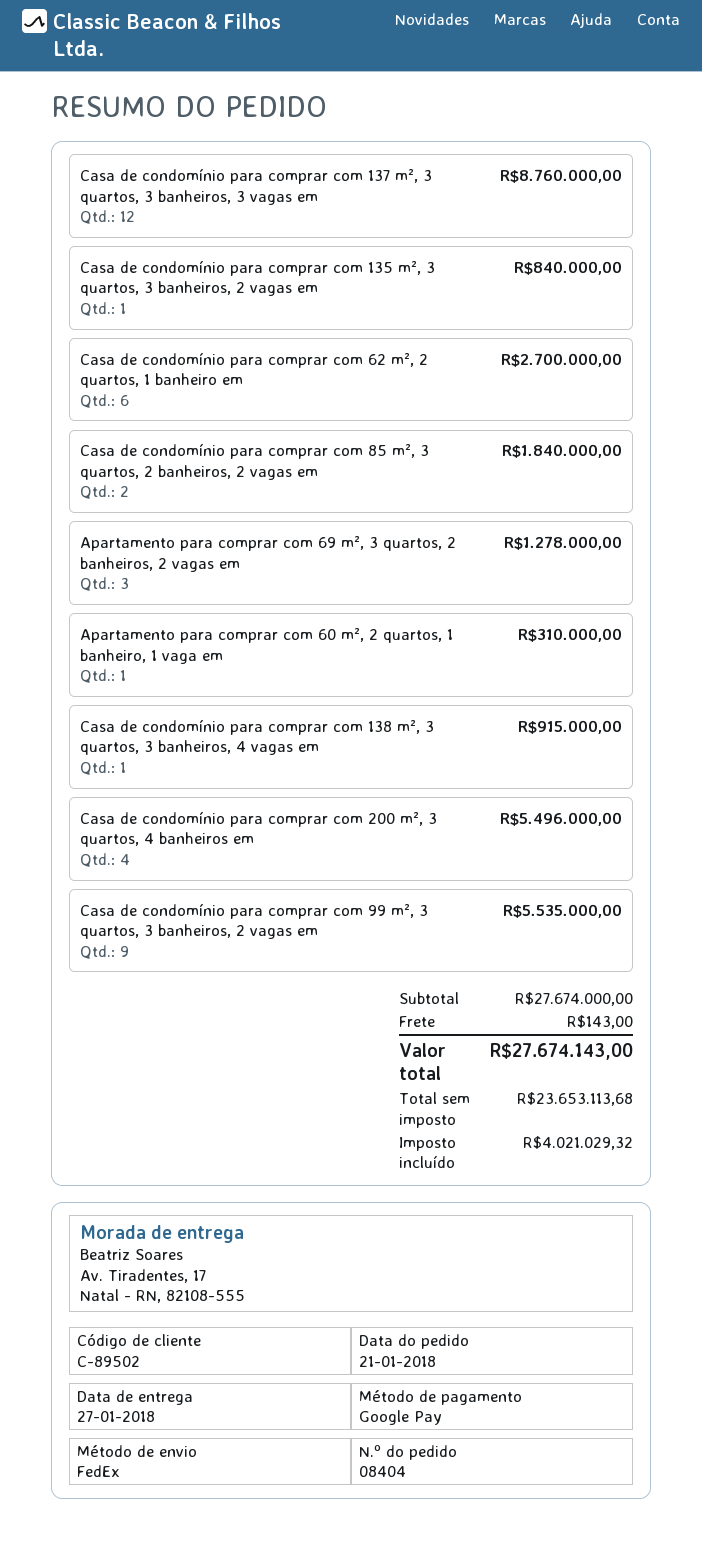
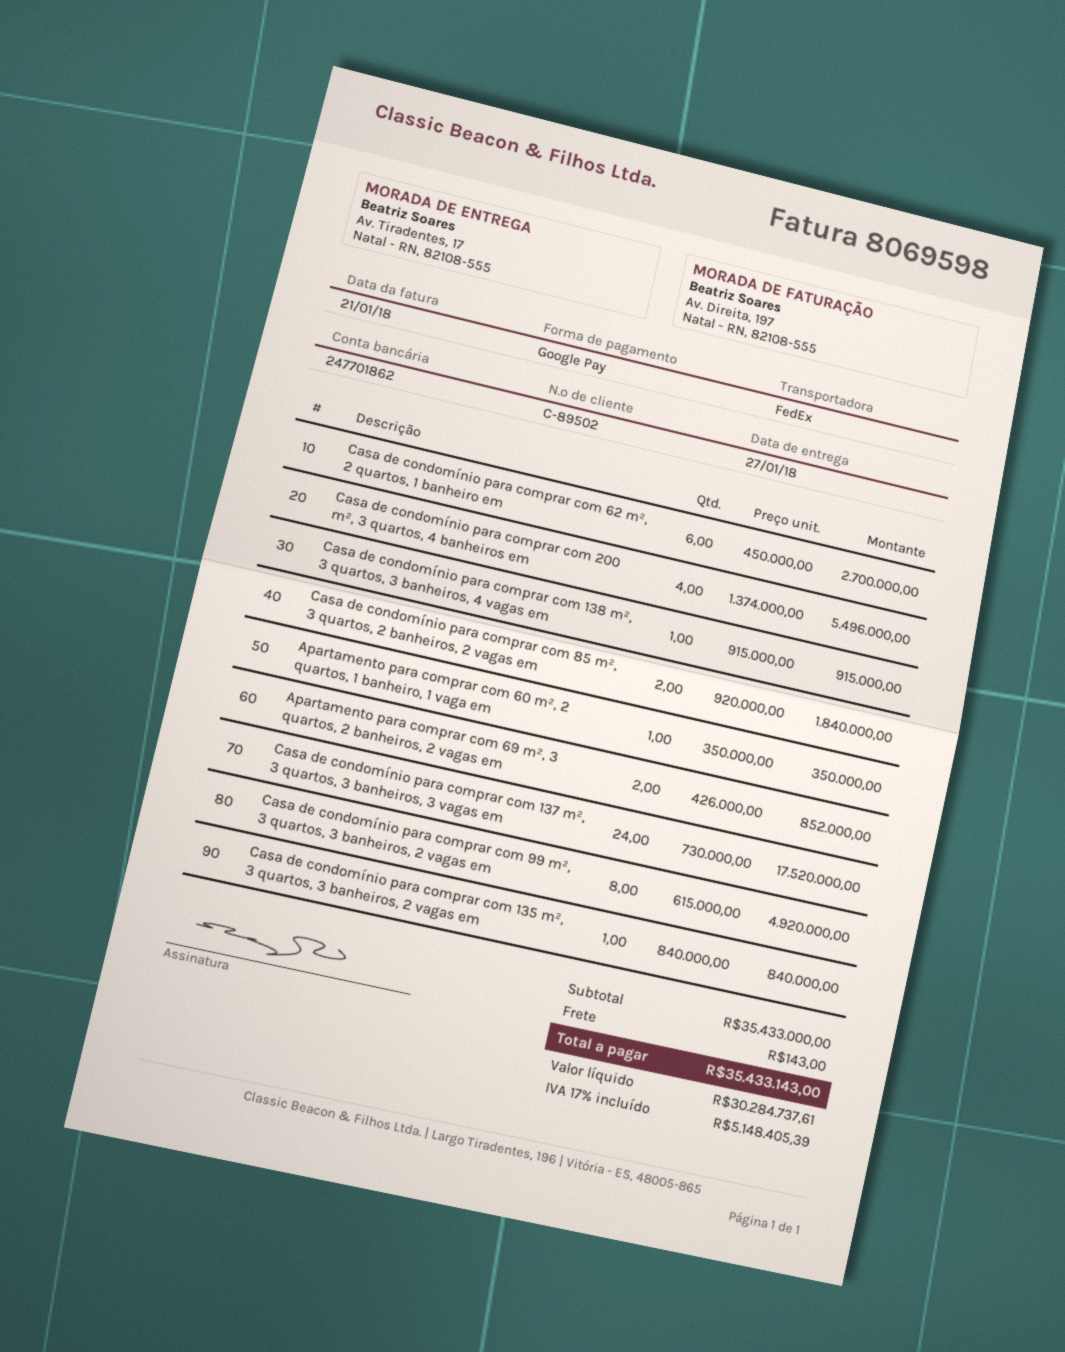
Casa de condomínio para comprar com 137 m², 3 quartos, 3 banheiros, 3 vagas em: 12 for 8760000.00 -> 24 for 17520000.00
Apartamento para comprar com 69 m², 3 quartos, 2 banheiros, 2 vagas em: 3 for 1278000.00 -> 2 for 852000.00
Apartamento para comprar com 60 m², 2 quartos, 1 banheiro, 1 vaga em: 1 for 310000.00 -> 1 for 350000.00
Casa de condomínio para comprar com 99 m², 3 quartos, 3 banheiros, 2 vagas em: 9 for 5535000.00 -> 8 for 4920000.00
subtotal: 27674000.00 -> 35433000.00
net: 23653113.68 -> 30284737.61
tax: 4021029.32 -> 5148405.39
total: 27674143.00 -> 35433143.00

